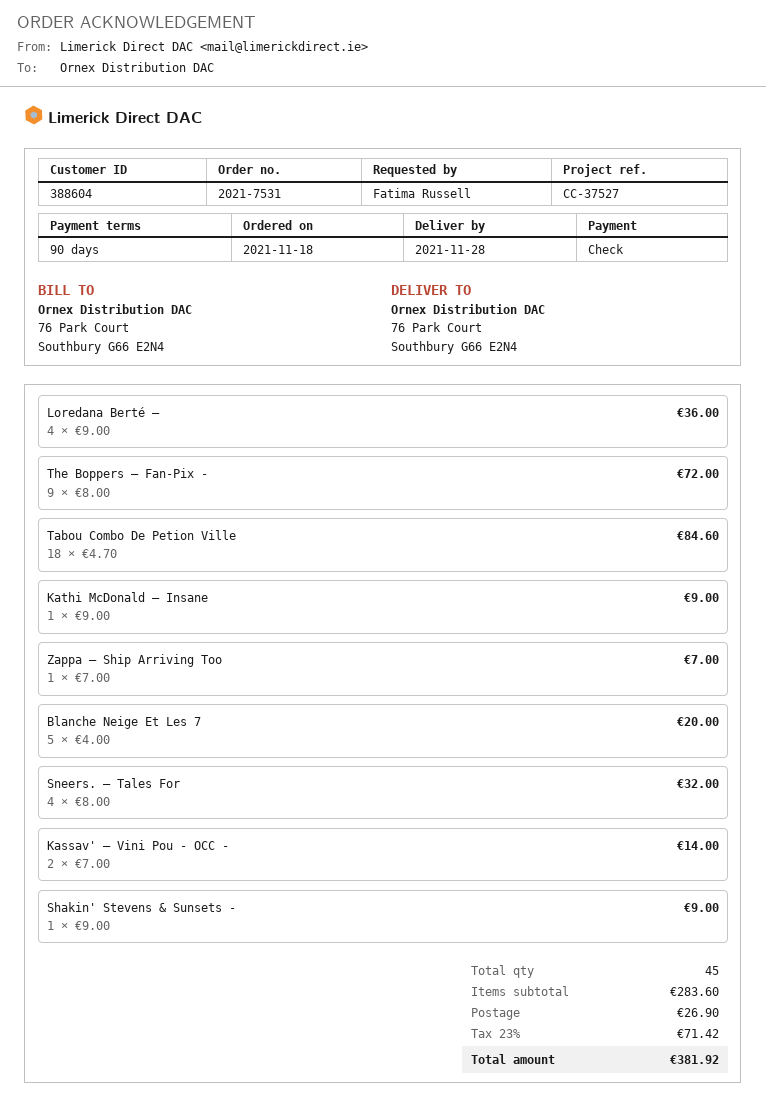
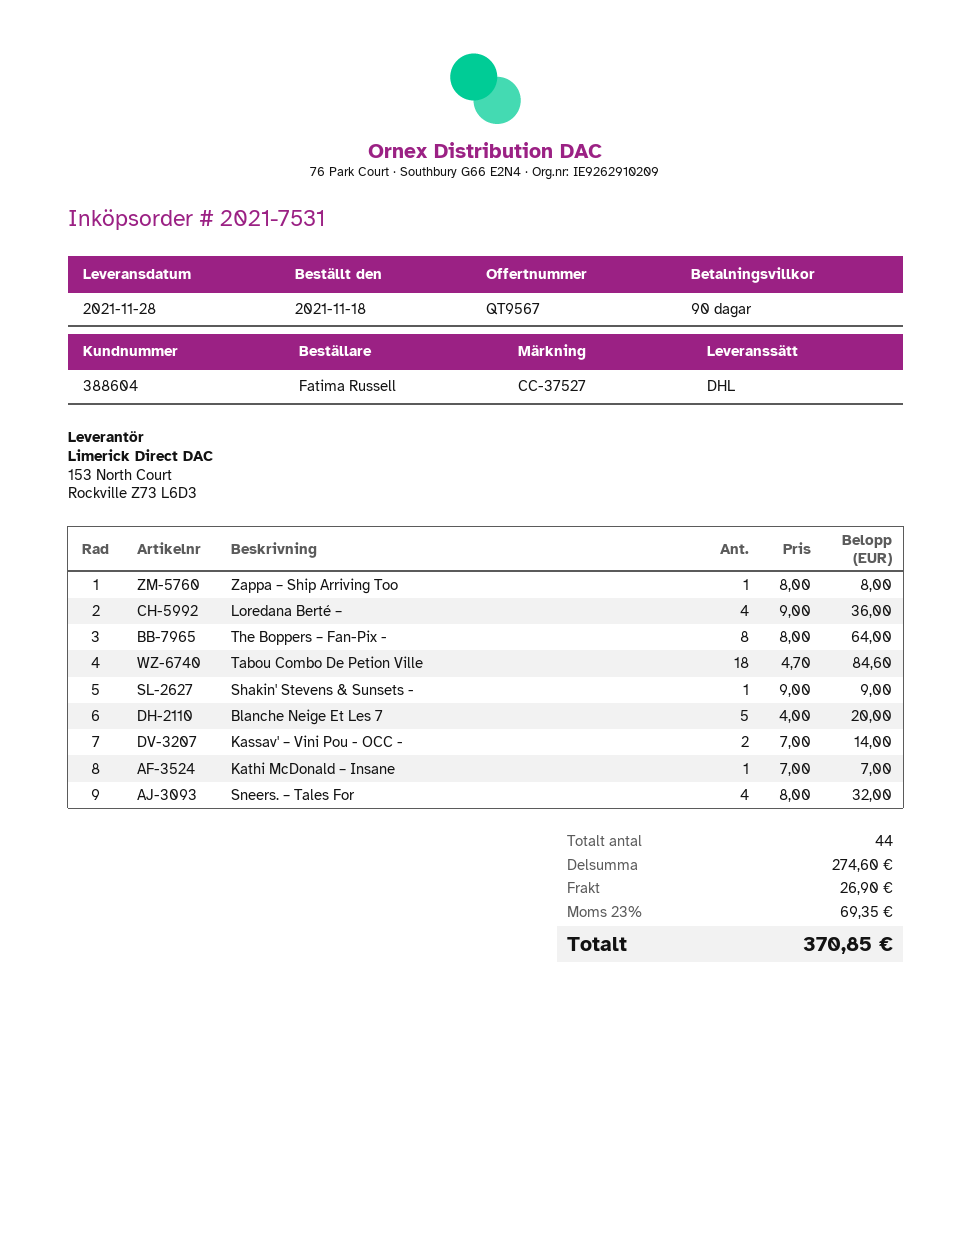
The Boppers – Fan-Pix -: 9 x 8.00 = 72.00 -> 8 x 8.00 = 64.00
Kathi McDonald – Insane: 1 x 9.00 = 9.00 -> 1 x 7.00 = 7.00
Zappa – Ship Arriving Too: 1 x 7.00 = 7.00 -> 1 x 8.00 = 8.00
total quantity: 45 -> 44
subtotal: 283.60 -> 274.60
tax: 23% = 71.42 -> 23% = 69.35
total: 381.92 -> 370.85

